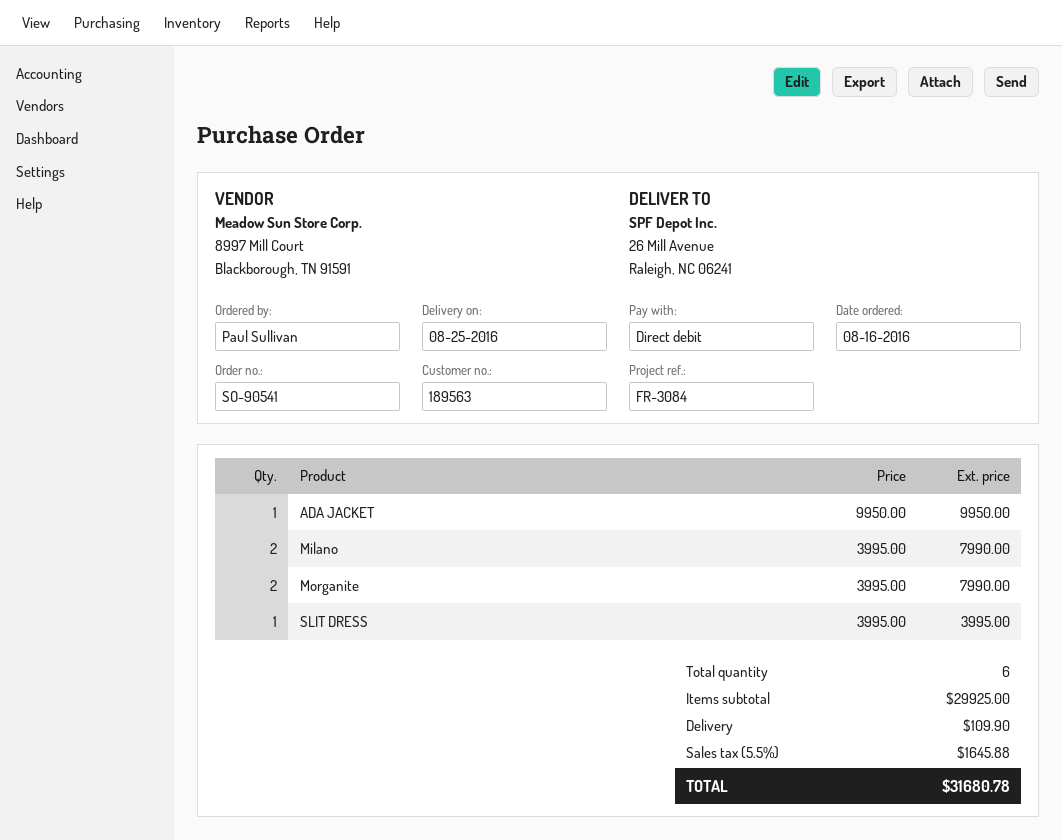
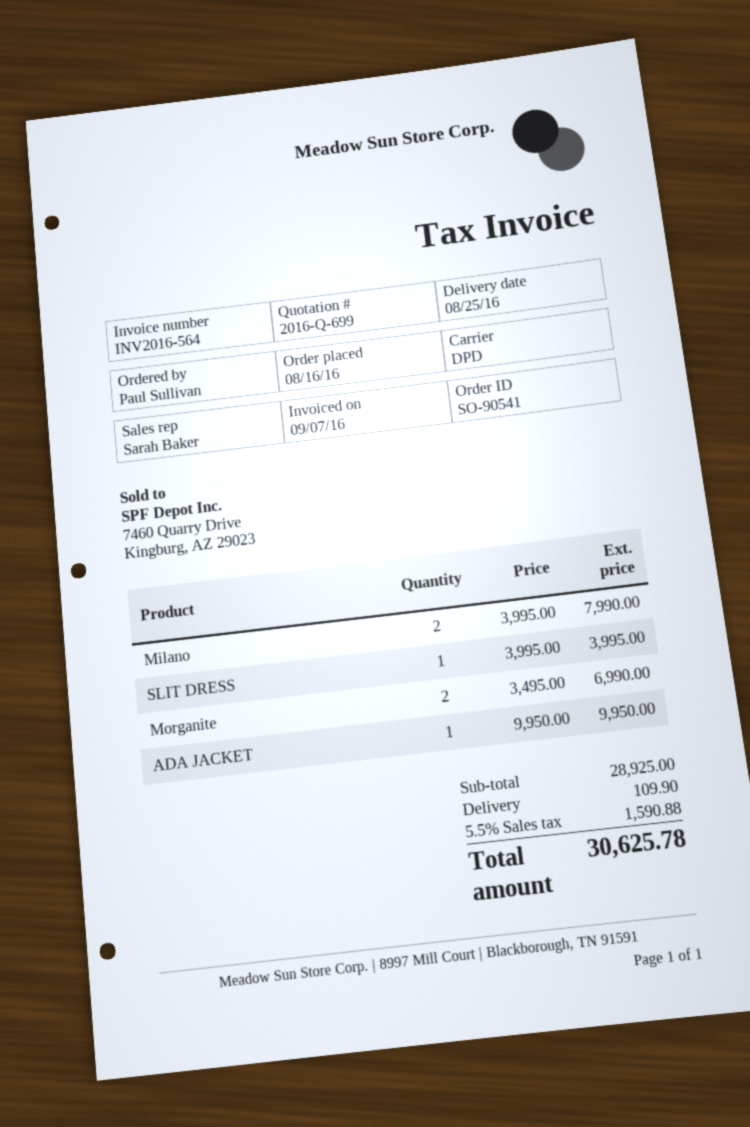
Morganite: 2 x 3995.00 = 7990.00 -> 2 x 3495.00 = 6990.00
subtotal: 29925.00 -> 28925.00
tax: 5.5% = 1645.88 -> 5.5% = 1590.88
total: 31680.78 -> 30625.78

